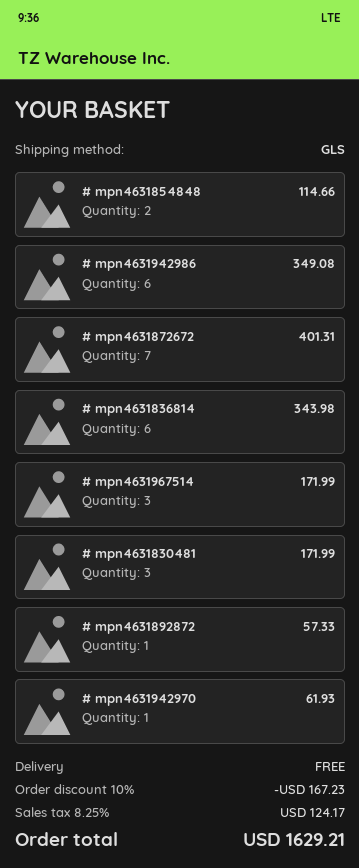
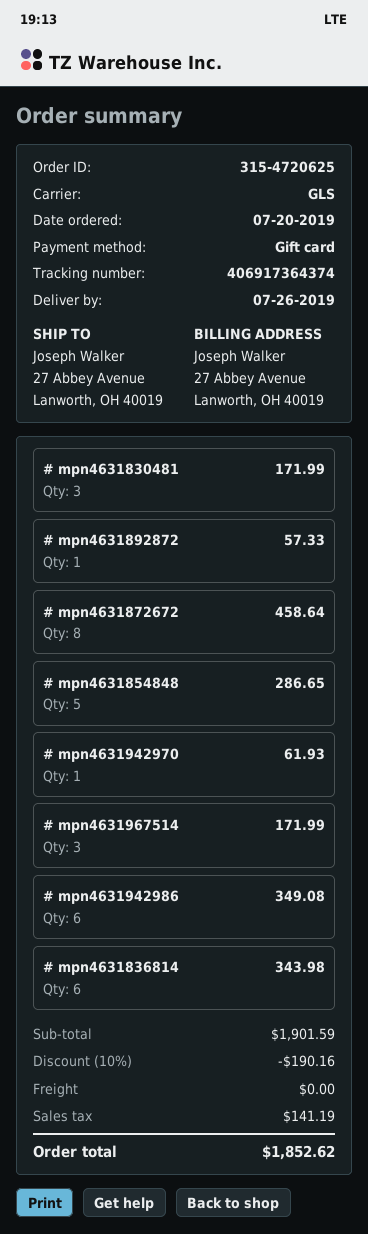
# mpn4631854848: 2 for 114.66 -> 5 for 286.65
# mpn4631872672: 7 for 401.31 -> 8 for 458.64
discount: 10% = 167.23 -> 10% = 190.16
tax: 124.17 -> 141.19
total: 1629.21 -> 1852.62

